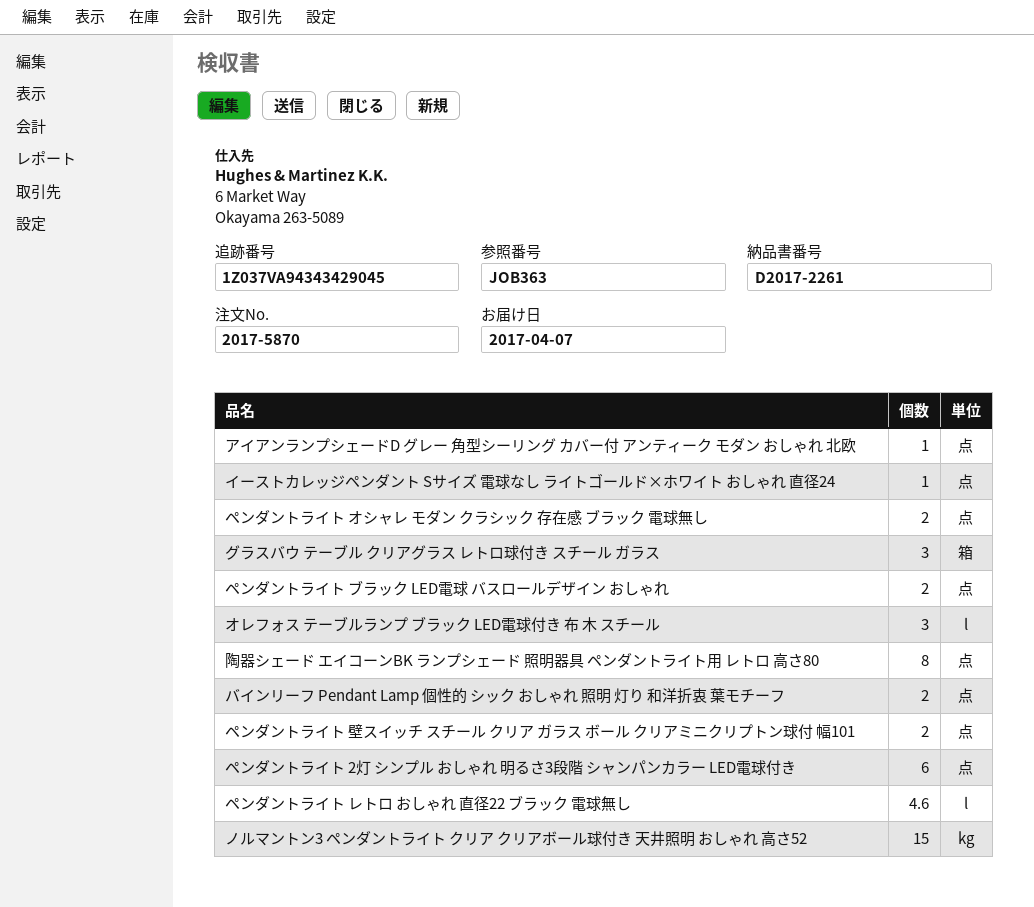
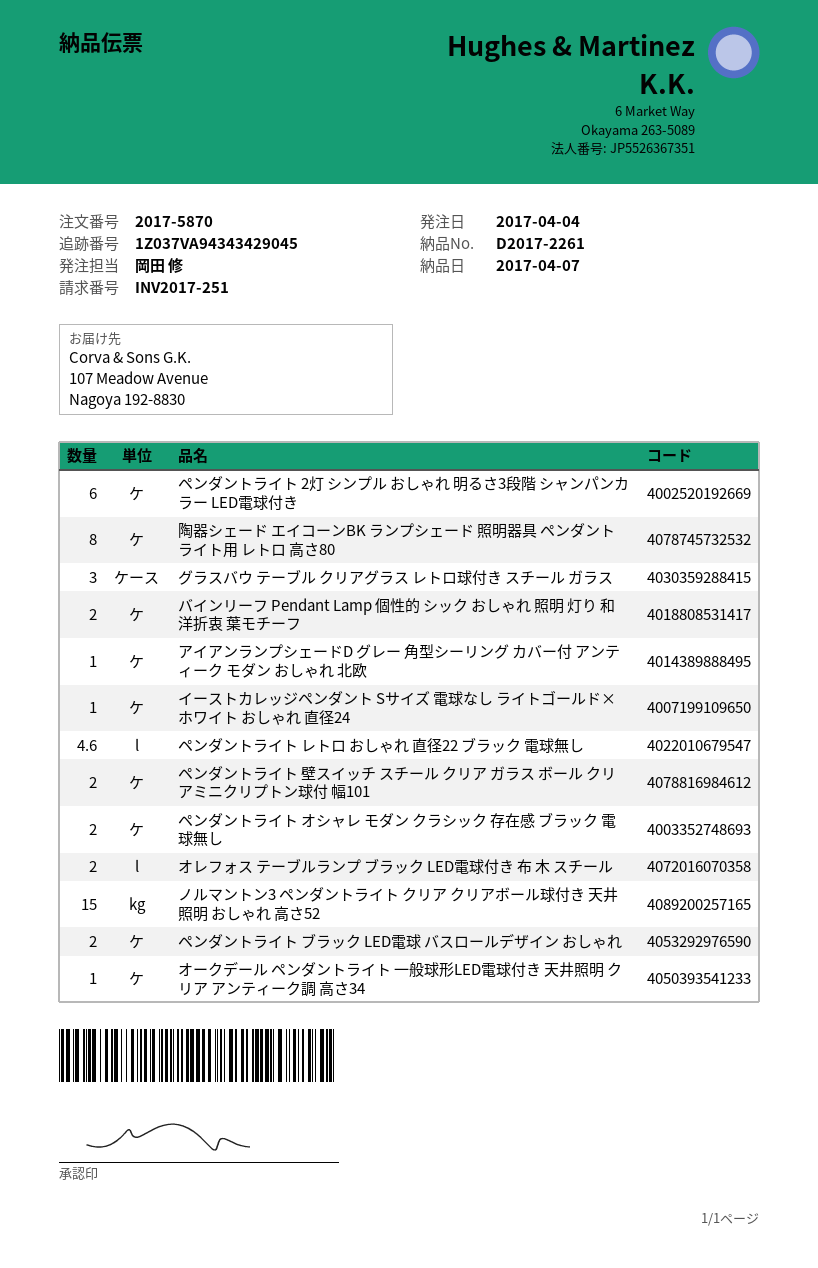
オレフォス テーブルランプ ブラック LED電球付き 布 木 スチール: 3 -> 2
オークデール ペンダントライト 一般球形LED電球付き 天井照明 クリア アンティーク調 高さ34: none -> 1

